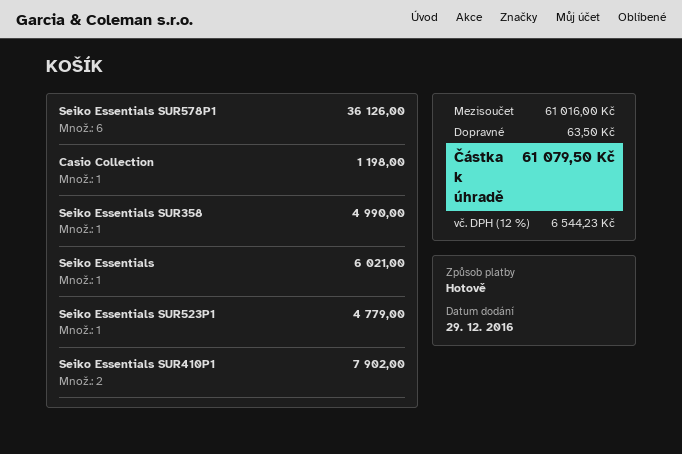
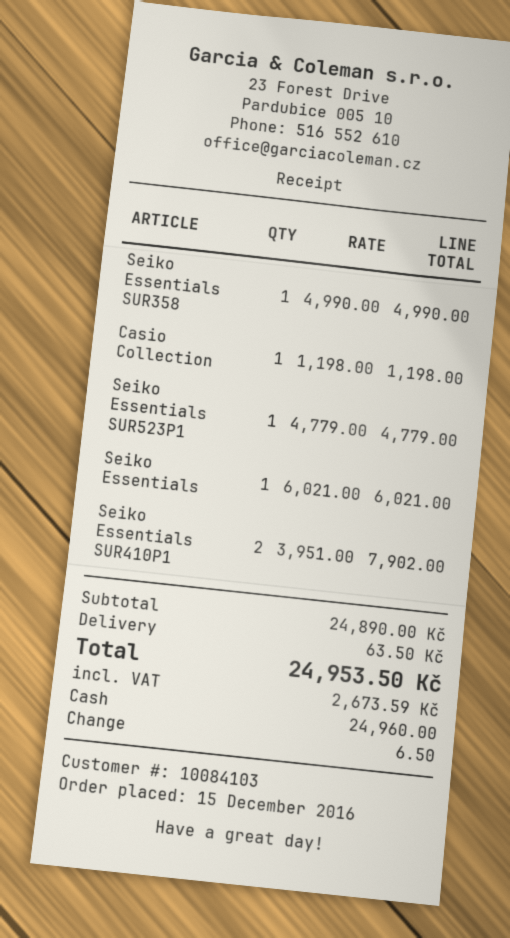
Seiko Essentials SUR578P1: 6 for 36126.00 -> none
subtotal: 61016.00 -> 24890.00
tax: 6544.23 -> 2673.59
total: 61079.50 -> 24953.50

